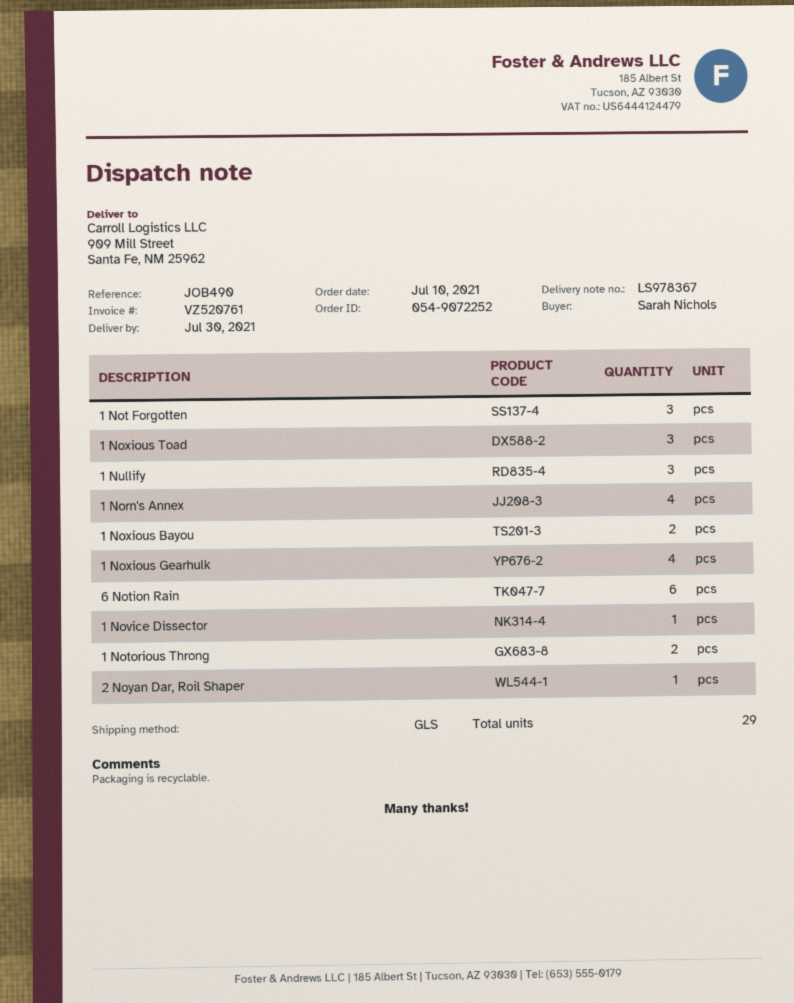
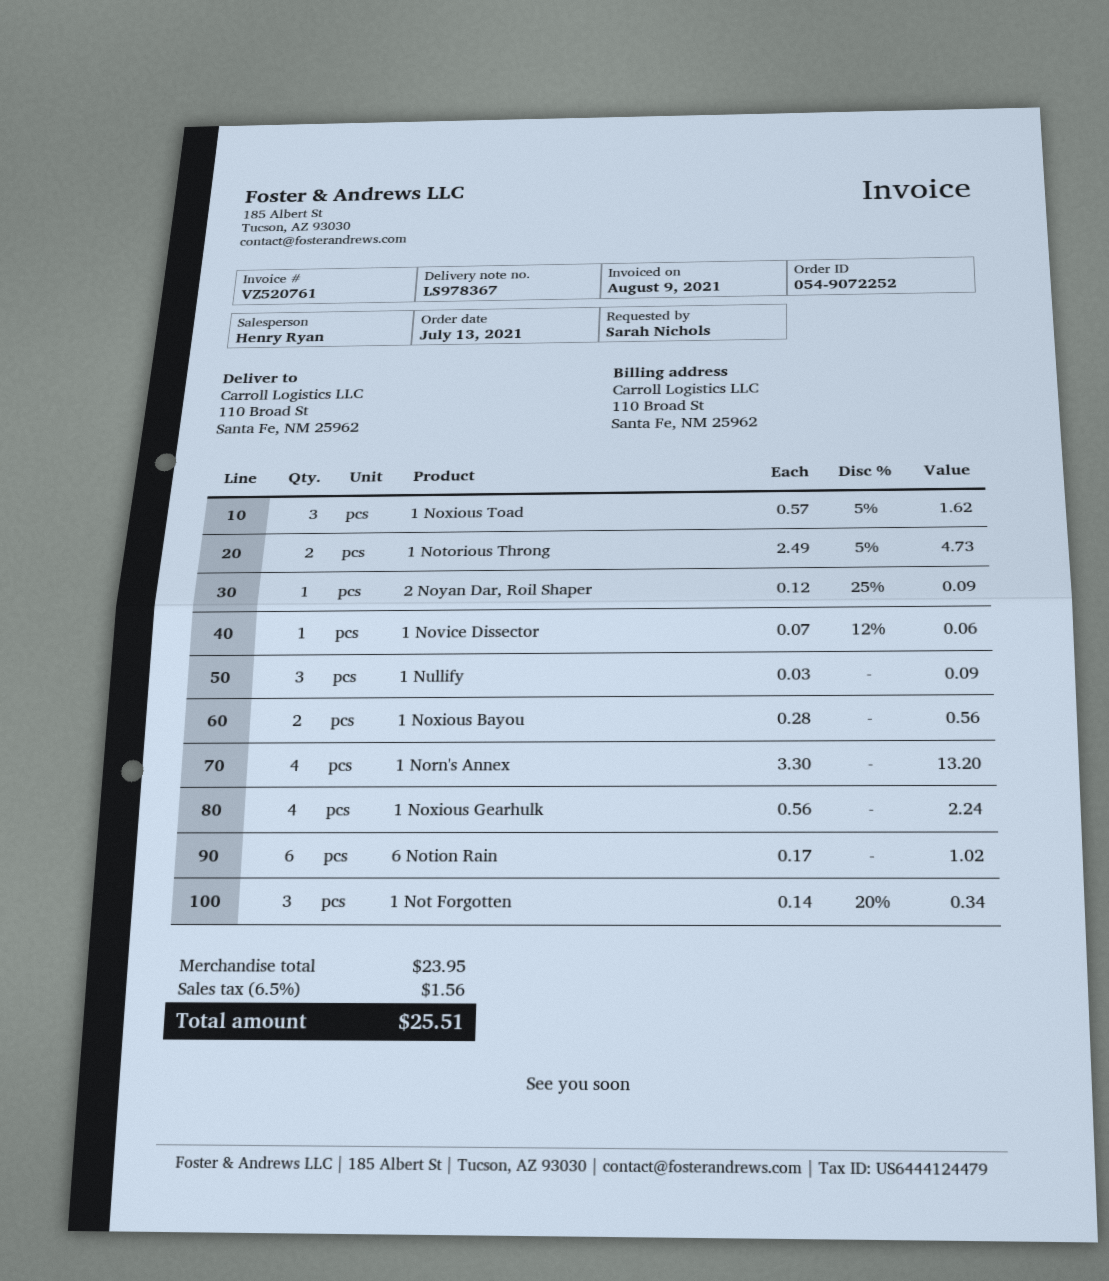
order date: 2021-07-10 -> 2021-07-13
ship to: 909 Mill Street, Santa Fe, NM 25962 -> 110 Broad St, Santa Fe, NM 25962

